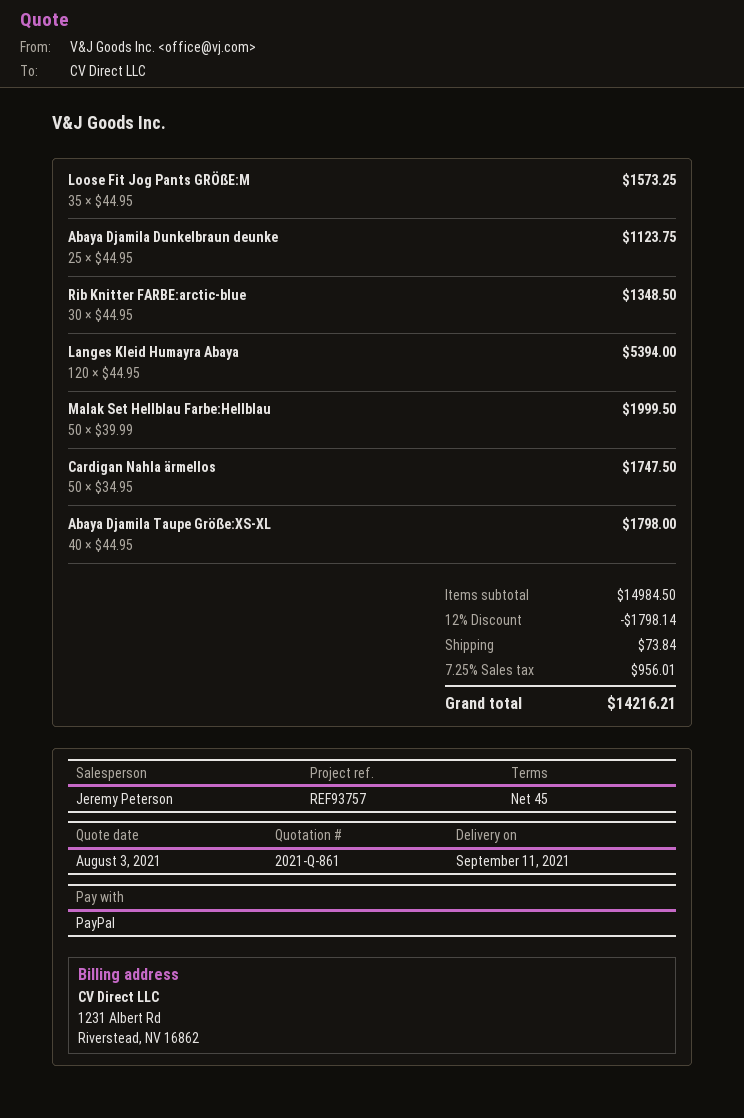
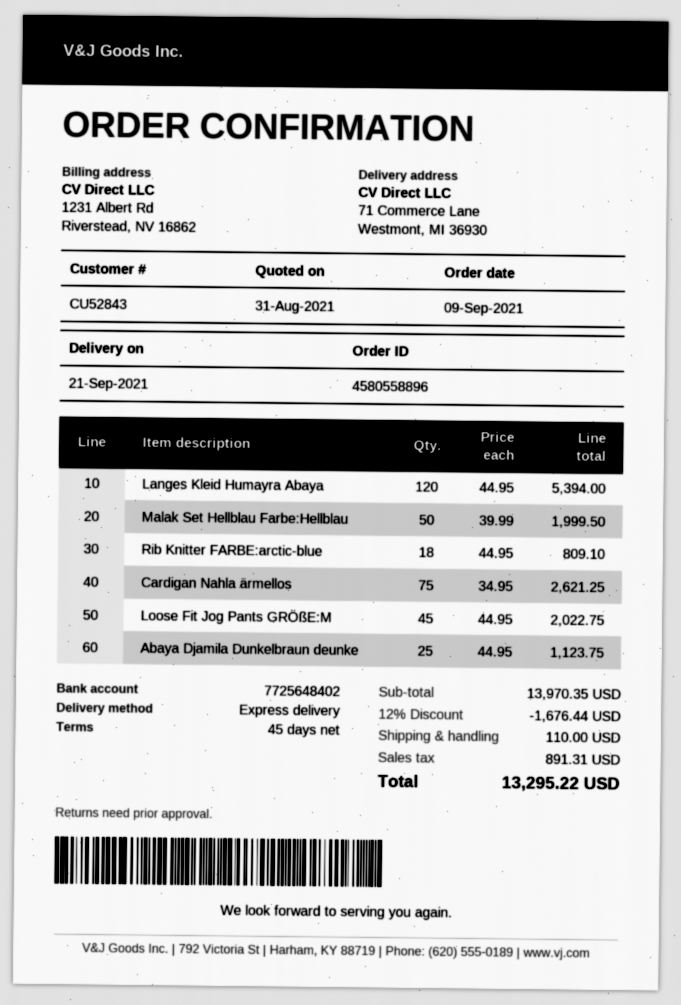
quote date: 2021-08-03 -> 2021-08-31
delivery date: 2021-09-11 -> 2021-09-21
Loose Fit Jog Pants GRÖßE:M: 35 x 44.95 = 1573.25 -> 45 x 44.95 = 2022.75
Rib Knitter FARBE:arctic-blue: 30 x 44.95 = 1348.50 -> 18 x 44.95 = 809.10
Cardigan Nahla ärmellos: 50 x 34.95 = 1747.50 -> 75 x 34.95 = 2621.25
Abaya Djamila Taupe Größe:XS-XL: 40 x 44.95 = 1798.00 -> none
subtotal: 14984.50 -> 13970.35
discount: 12% = 1798.14 -> 12% = 1676.44
shipping: 73.84 -> 110.00
tax: 956.01 -> 891.31
total: 14216.21 -> 13295.22

